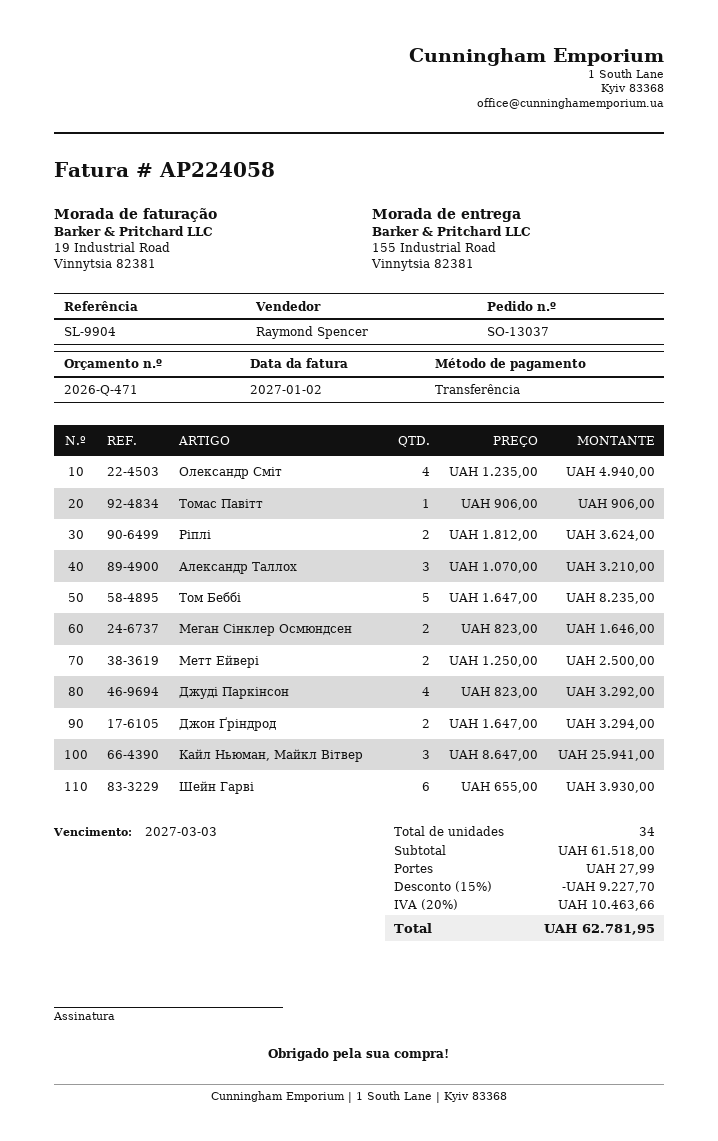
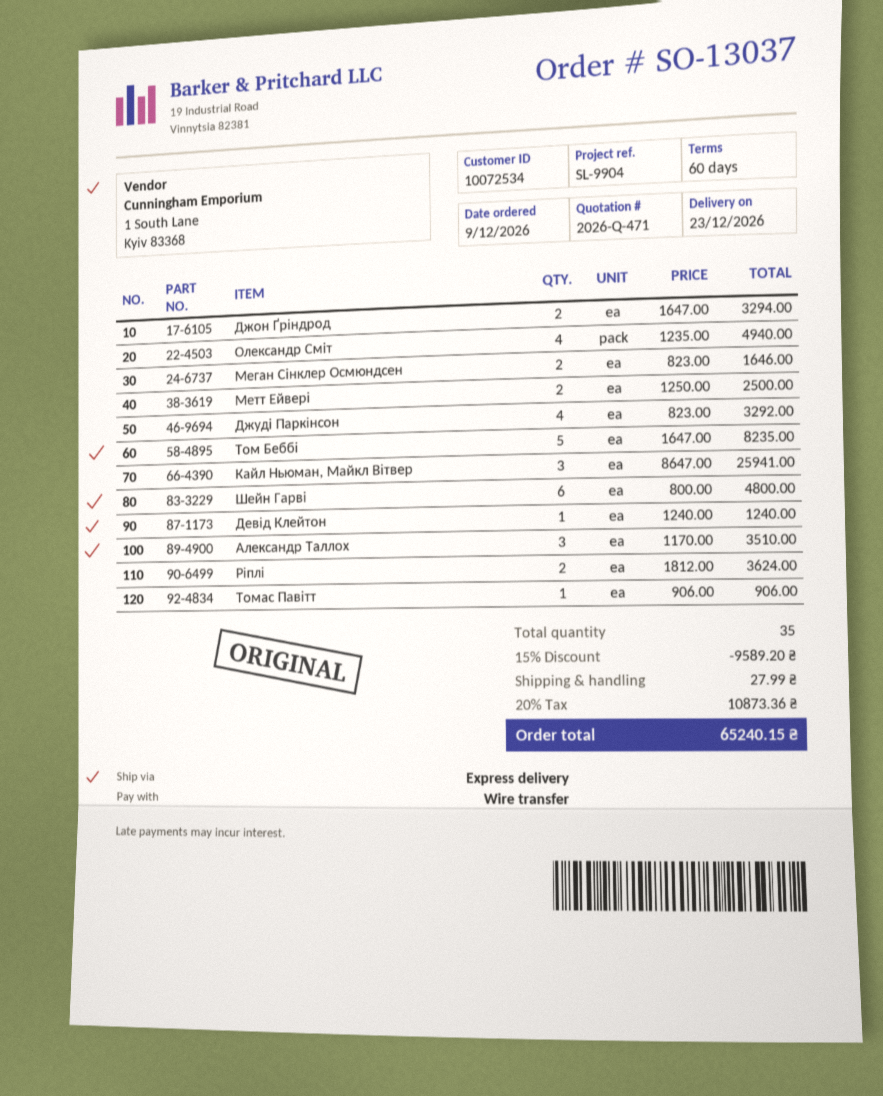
Александр Таллох: 3 x 1070.00 = 3210.00 -> 3 x 1170.00 = 3510.00
Шейн Гарві: 6 x 655.00 = 3930.00 -> 6 x 800.00 = 4800.00
Девід Клейтон: none -> 1 x 1240.00 = 1240.00
total quantity: 34 -> 35
discount: 15% = 9227.70 -> 15% = 9589.20
tax: 20% = 10463.66 -> 20% = 10873.36
total: 62781.95 -> 65240.15

